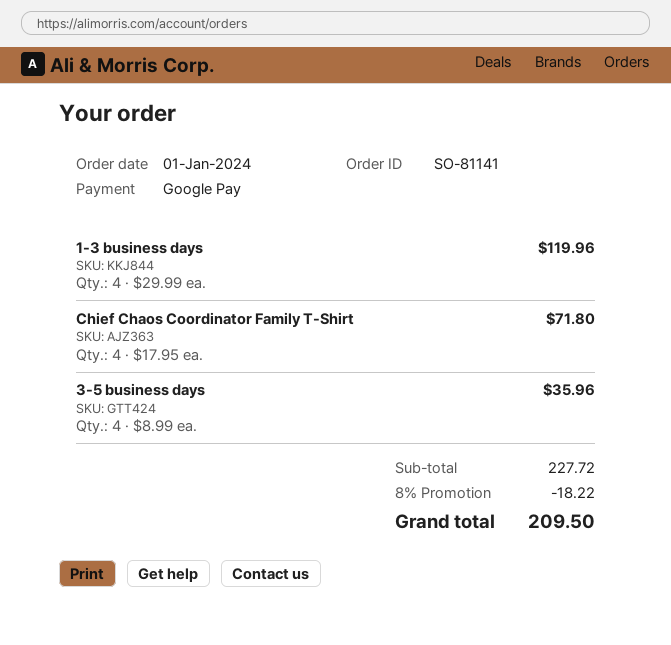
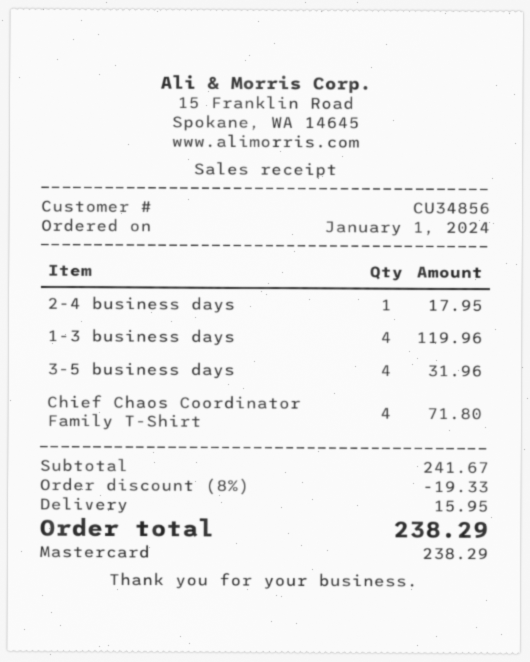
payment method: Google Pay -> Mastercard
3-5 business days: 4 for 35.96 -> 4 for 31.96
2-4 business days: none -> 1 for 17.95
subtotal: 227.72 -> 241.67
discount: 8% = 18.22 -> 8% = 19.33
shipping: none -> 15.95
total: 209.50 -> 238.29

